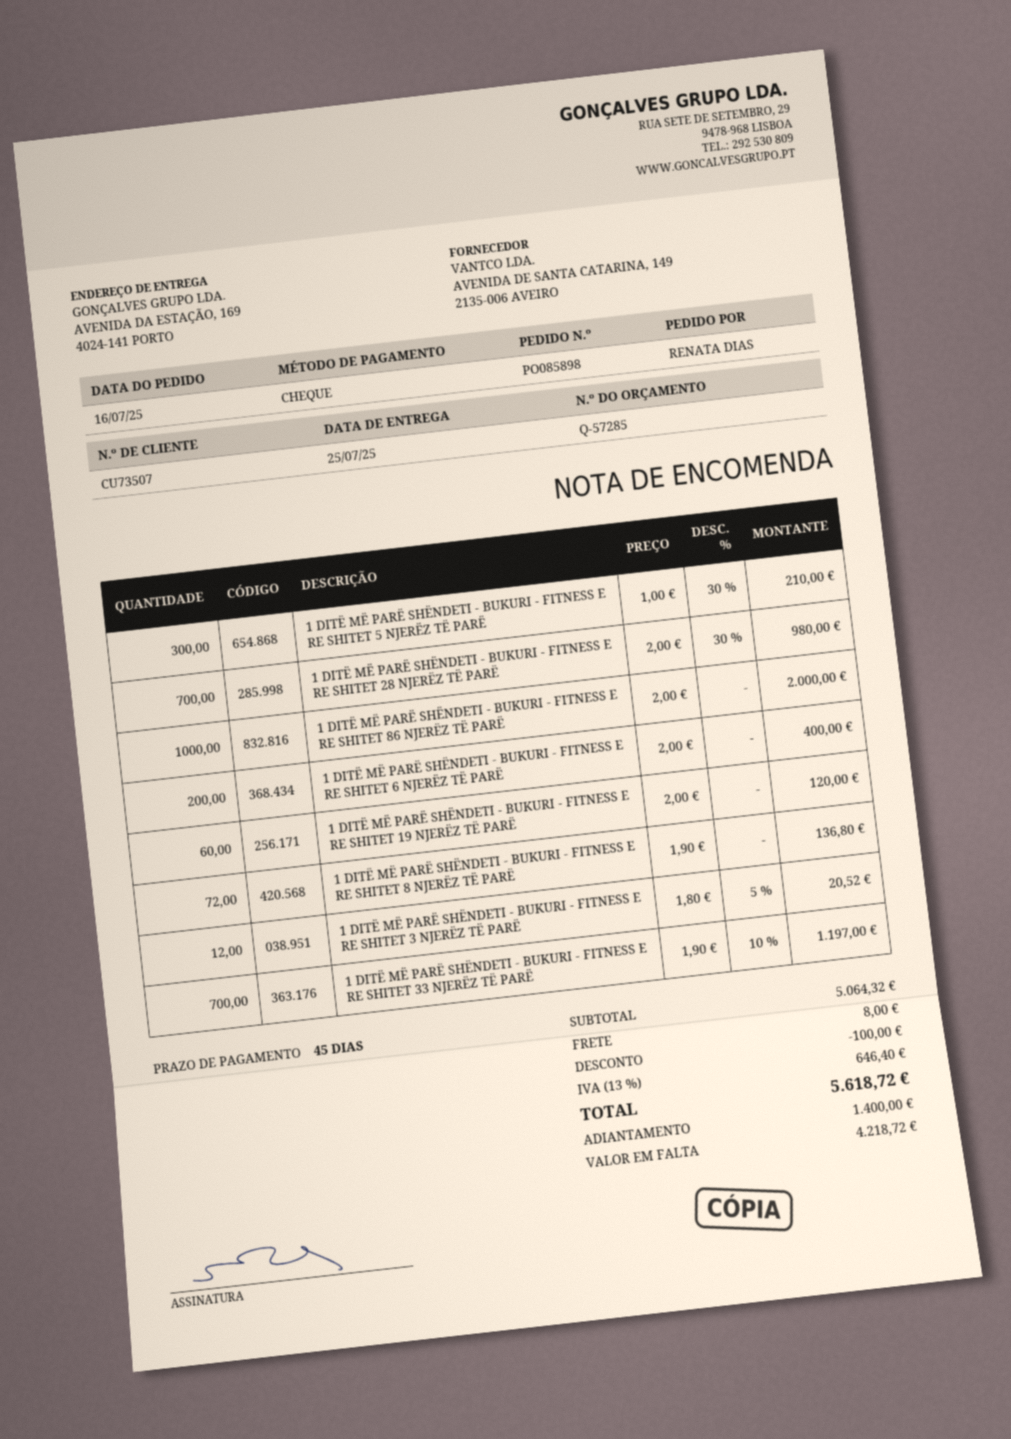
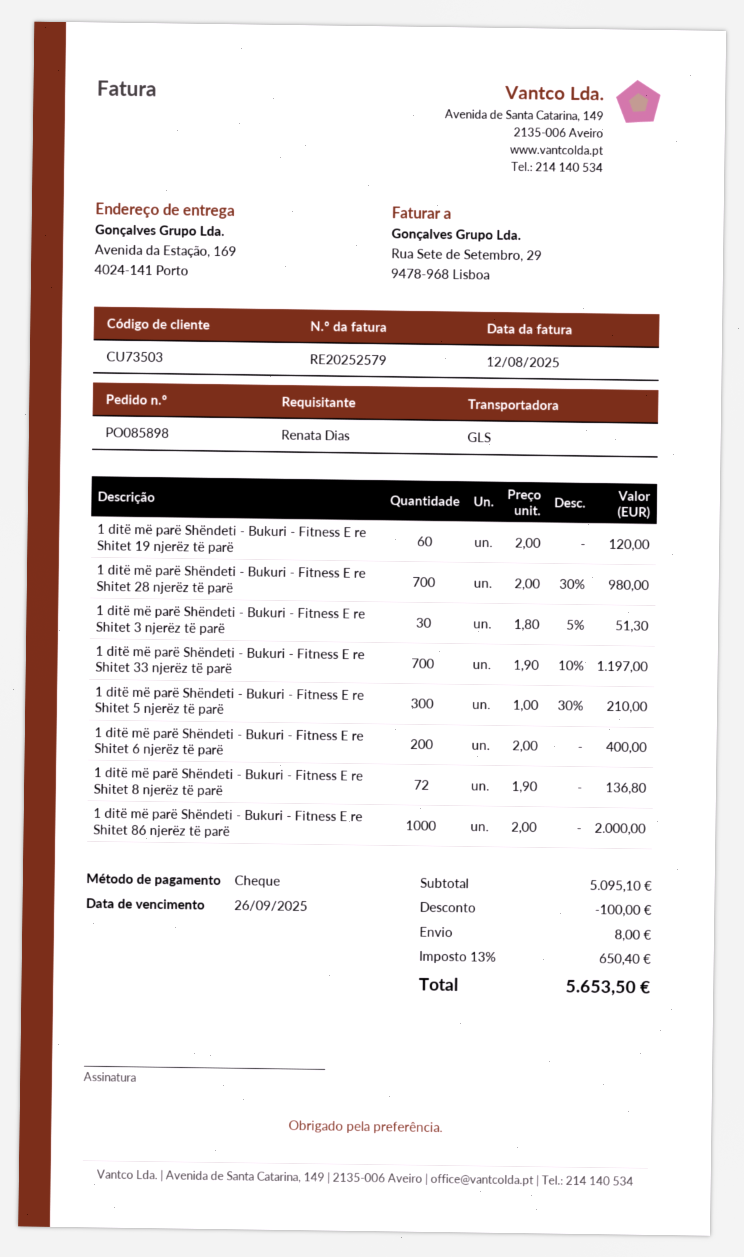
customer number: CU73507 -> CU73503
1 DITË MË PARË SHËNDETI - BUKURI - FITNESS E RE SHITET 3 NJERËZ TË PARË: 12 x 1.80 - 5% = 20.52 -> 30 x 1.80 - 5% = 51.30
subtotal: 5064.32 -> 5095.10
tax: 13% = 646.40 -> 13% = 650.40
total: 5618.72 -> 5653.50

